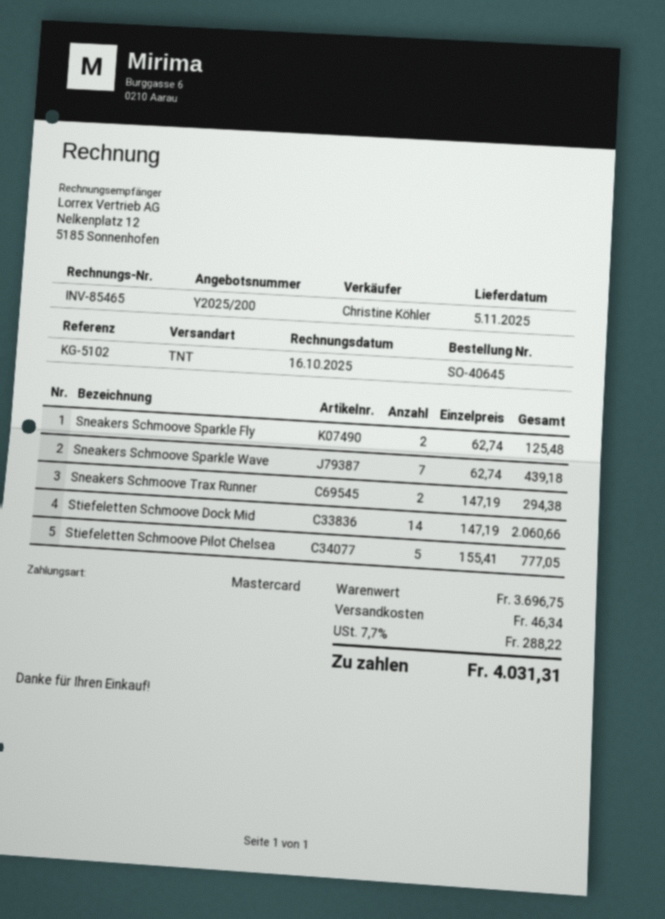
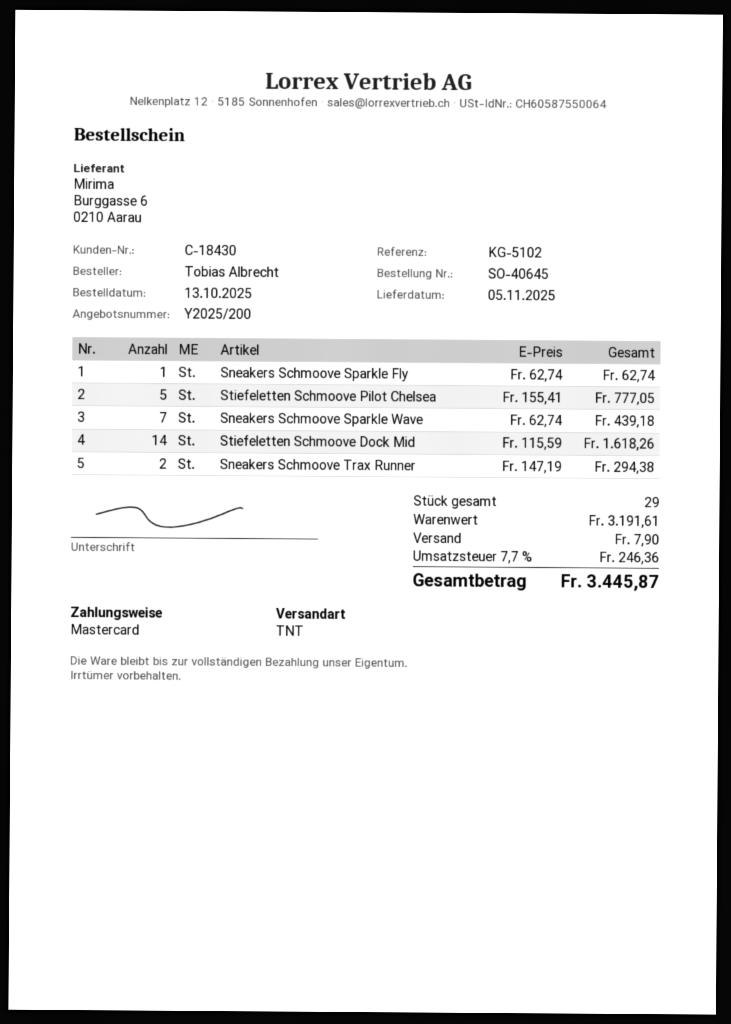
Sneakers Schmoove Sparkle Fly: 2 x 62.74 = 125.48 -> 1 x 62.74 = 62.74
Stiefeletten Schmoove Dock Mid: 14 x 147.19 = 2060.66 -> 14 x 115.59 = 1618.26
subtotal: 3696.75 -> 3191.61
shipping: 46.34 -> 7.90
tax: 7.7% = 288.22 -> 7.7% = 246.36
total: 4031.31 -> 3445.87

